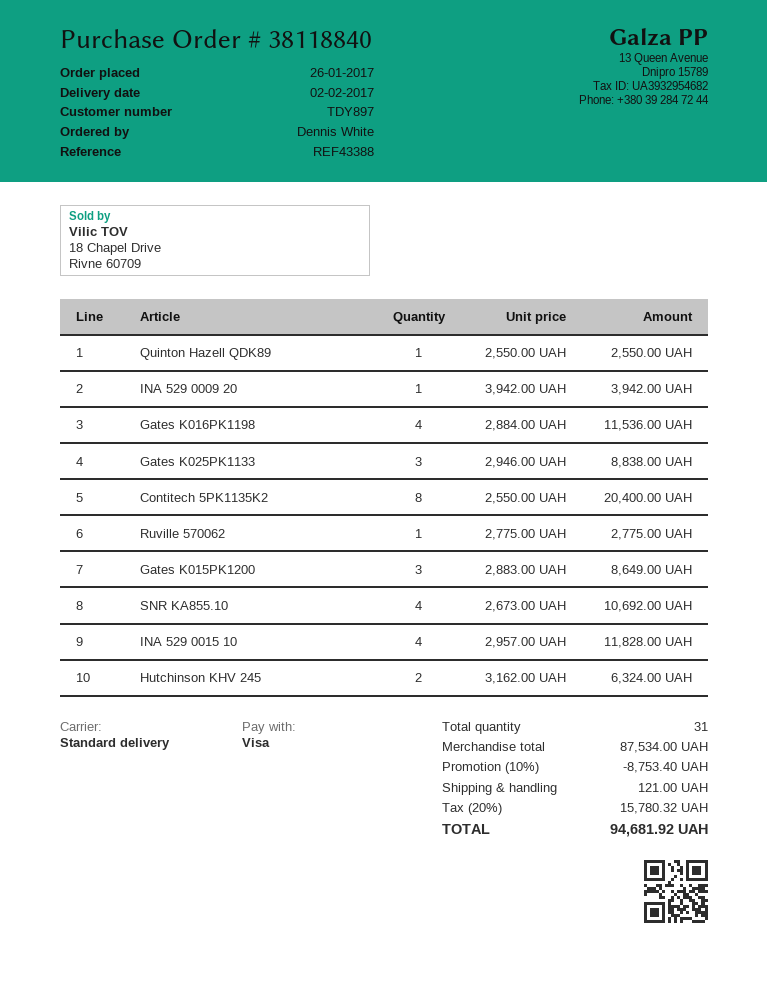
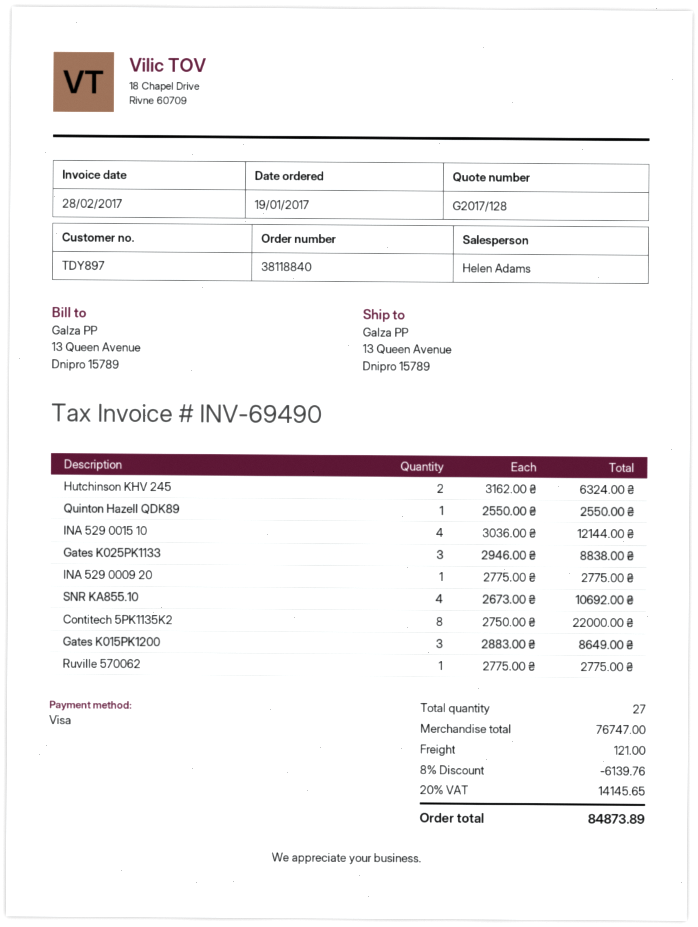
order date: 2017-01-26 -> 2017-01-19
INA 529 0009 20: 1 x 3942.00 = 3942.00 -> 1 x 2775.00 = 2775.00
Gates K016PK1198: 4 x 2884.00 = 11536.00 -> none
Contitech 5PK1135K2: 8 x 2550.00 = 20400.00 -> 8 x 2750.00 = 22000.00
INA 529 0015 10: 4 x 2957.00 = 11828.00 -> 4 x 3036.00 = 12144.00
total quantity: 31 -> 27
subtotal: 87534.00 -> 76747.00
discount: 10% = 8753.40 -> 8% = 6139.76
tax: 20% = 15780.32 -> 20% = 14145.65
total: 94681.92 -> 84873.89

